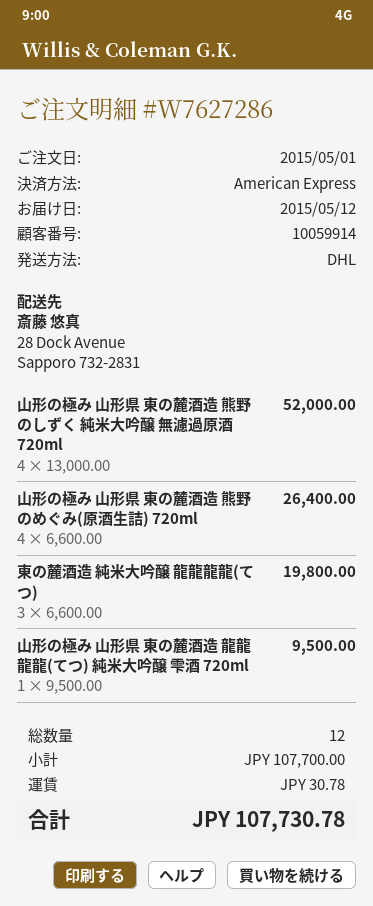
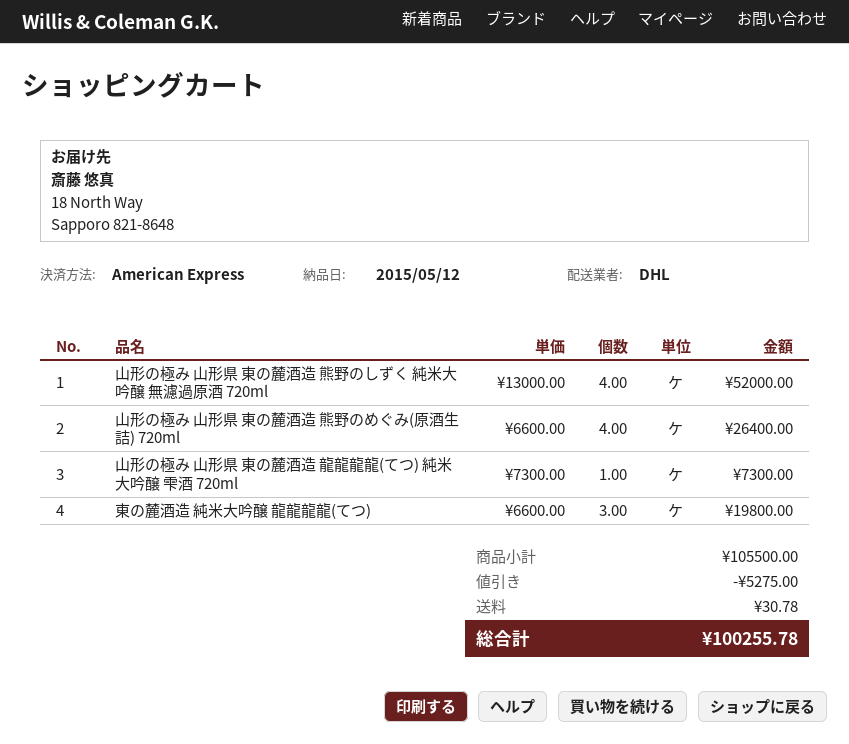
ship to: 28 Dock Avenue, Sapporo 732-2831 -> 18 North Way, Sapporo 821-8648
山形の極み 山形県 東の麓酒造 龍龍龍龍(てつ) 純米大吟醸 雫酒 720ml: 1 x 9500.00 = 9500.00 -> 1 x 7300.00 = 7300.00
subtotal: 107700.00 -> 105500.00
discount: none -> 5275.00
total: 107730.78 -> 100255.78

